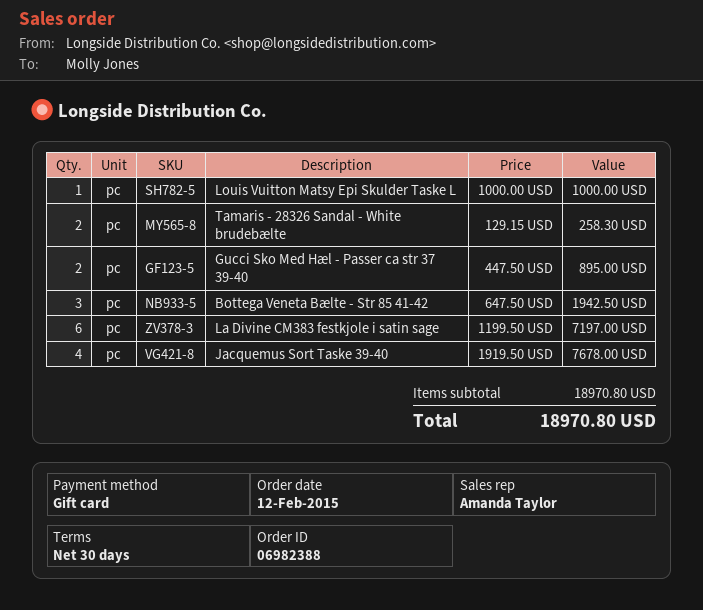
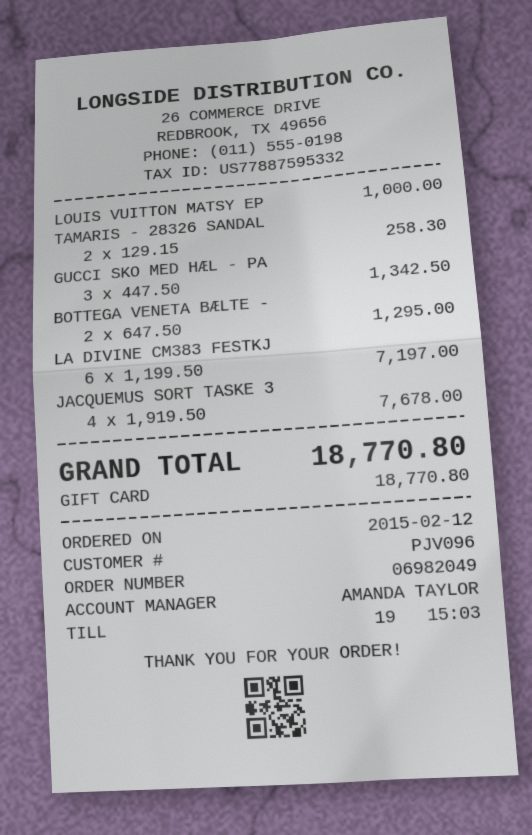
order number: 06982388 -> 06982049
Gucci Sko Med Hæl - Passer ca str 37 39-40: 2 x 447.50 = 895.00 -> 3 x 447.50 = 1342.50
Bottega Veneta Bælte - Str 85 41-42: 3 x 647.50 = 1942.50 -> 2 x 647.50 = 1295.00
total: 18970.80 -> 18770.80

